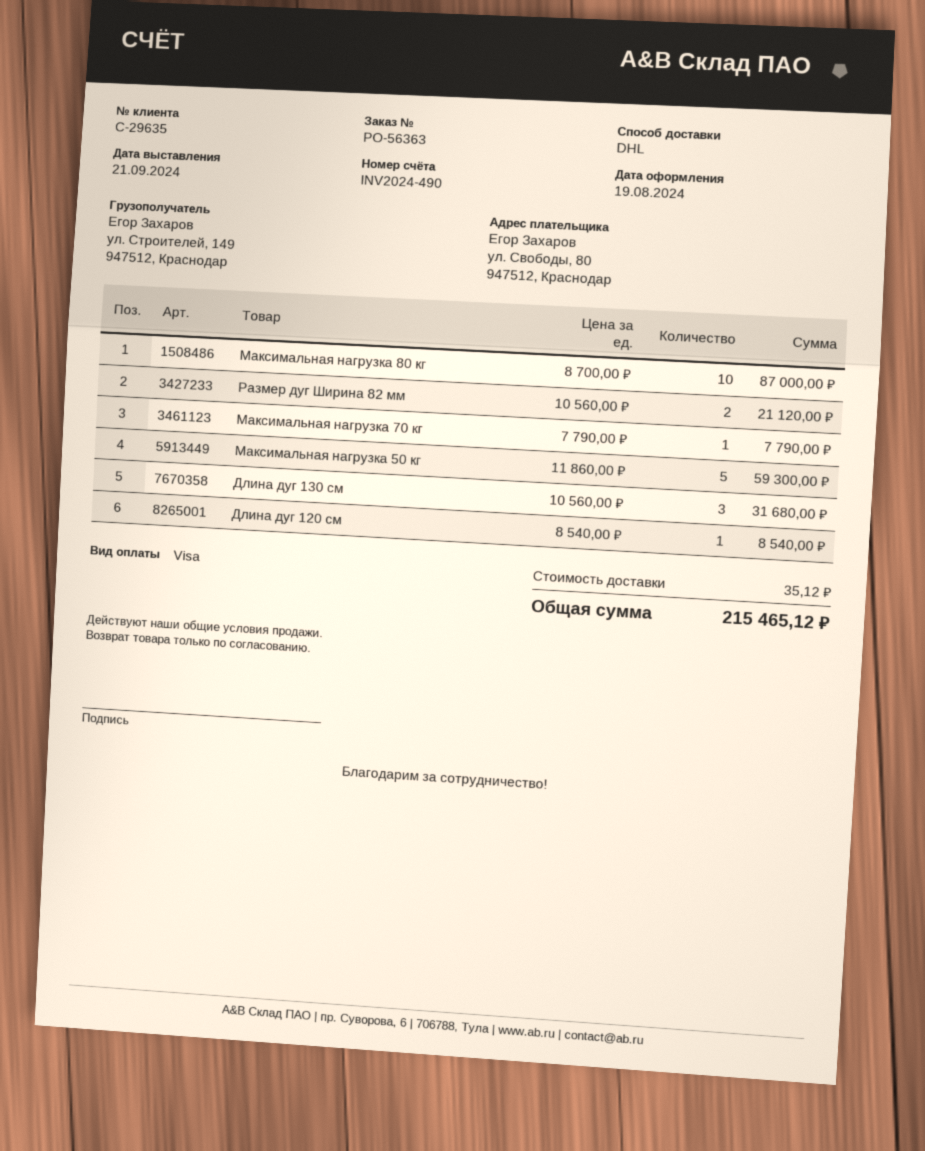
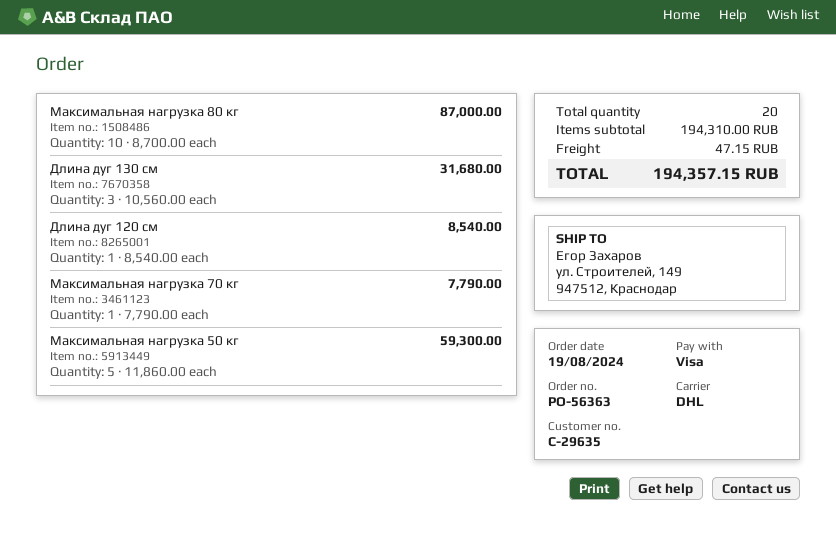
Размер дуг Ширина 82 мм: 2 x 10560.00 = 21120.00 -> none
shipping: 35.12 -> 47.15
total: 215465.12 -> 194357.15

